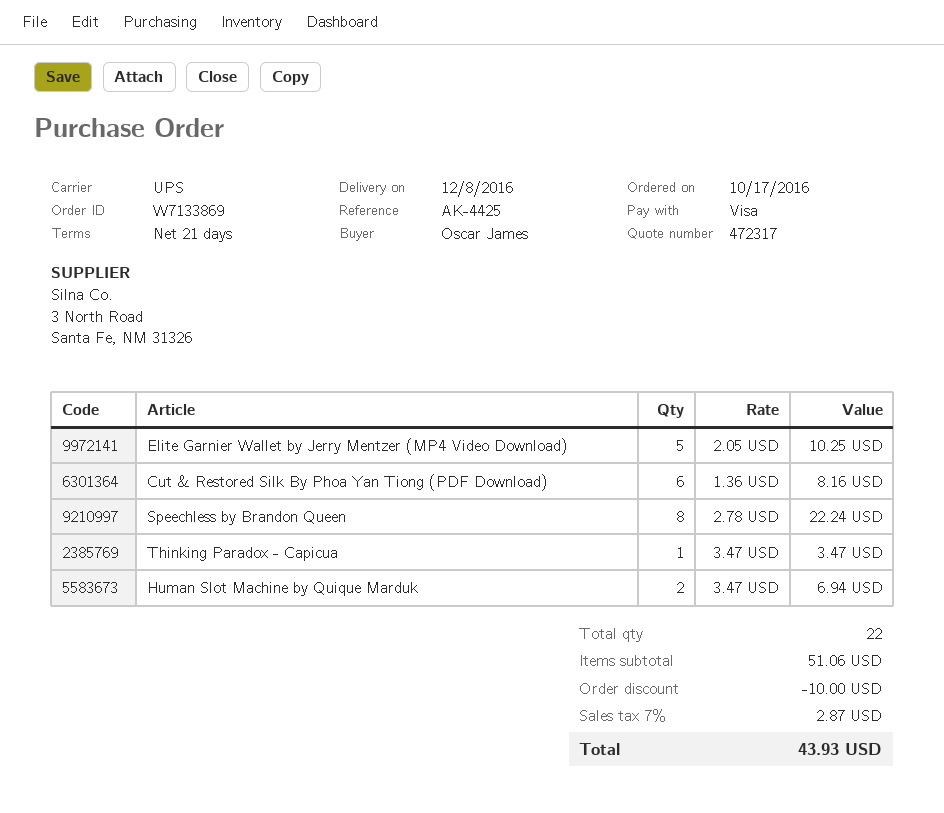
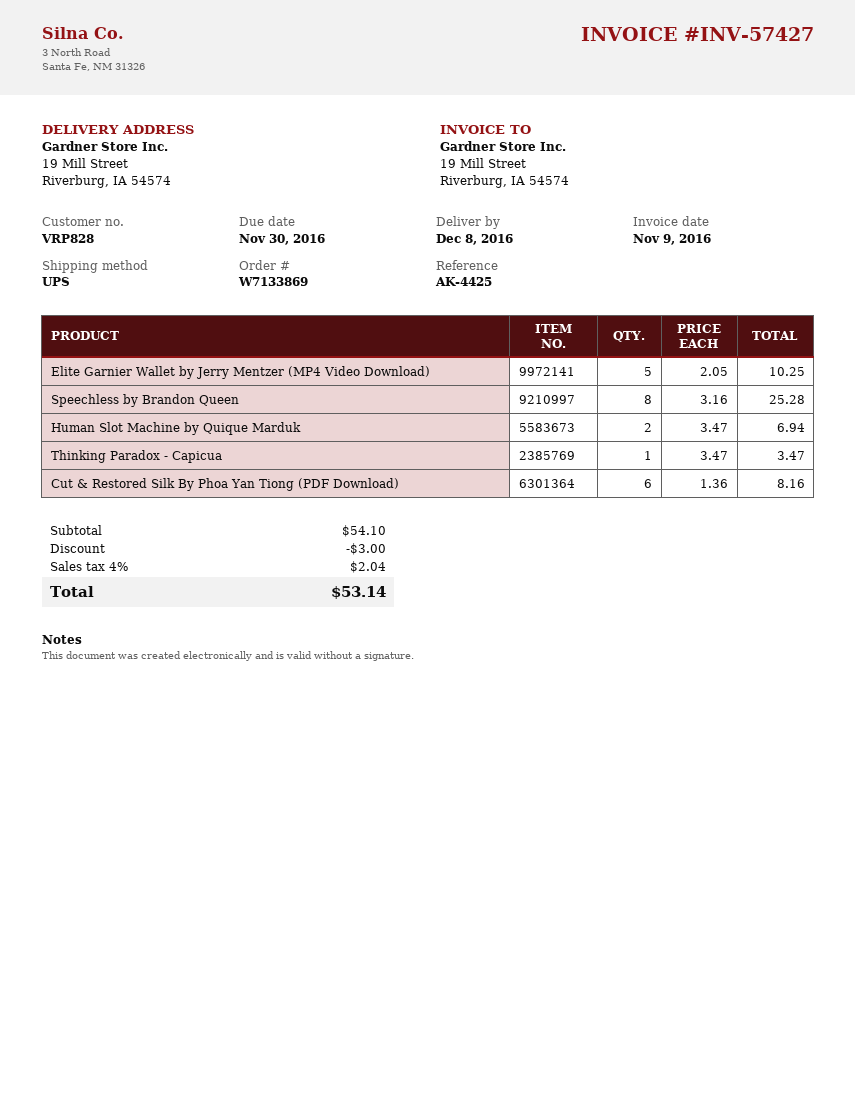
Speechless by Brandon Queen: 8 x 2.78 = 22.24 -> 8 x 3.16 = 25.28
subtotal: 51.06 -> 54.10
discount: 10.00 -> 3.00
tax: 7% = 2.87 -> 4% = 2.04
total: 43.93 -> 53.14

